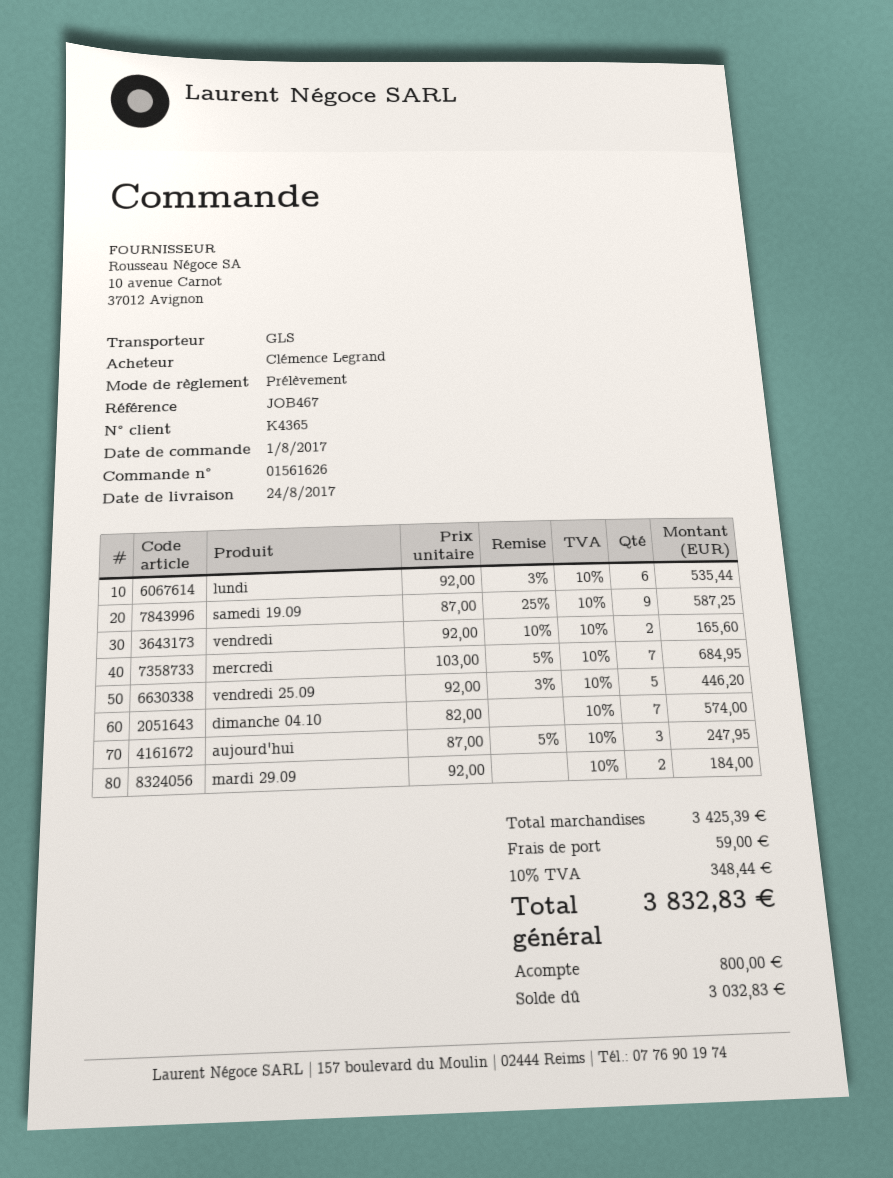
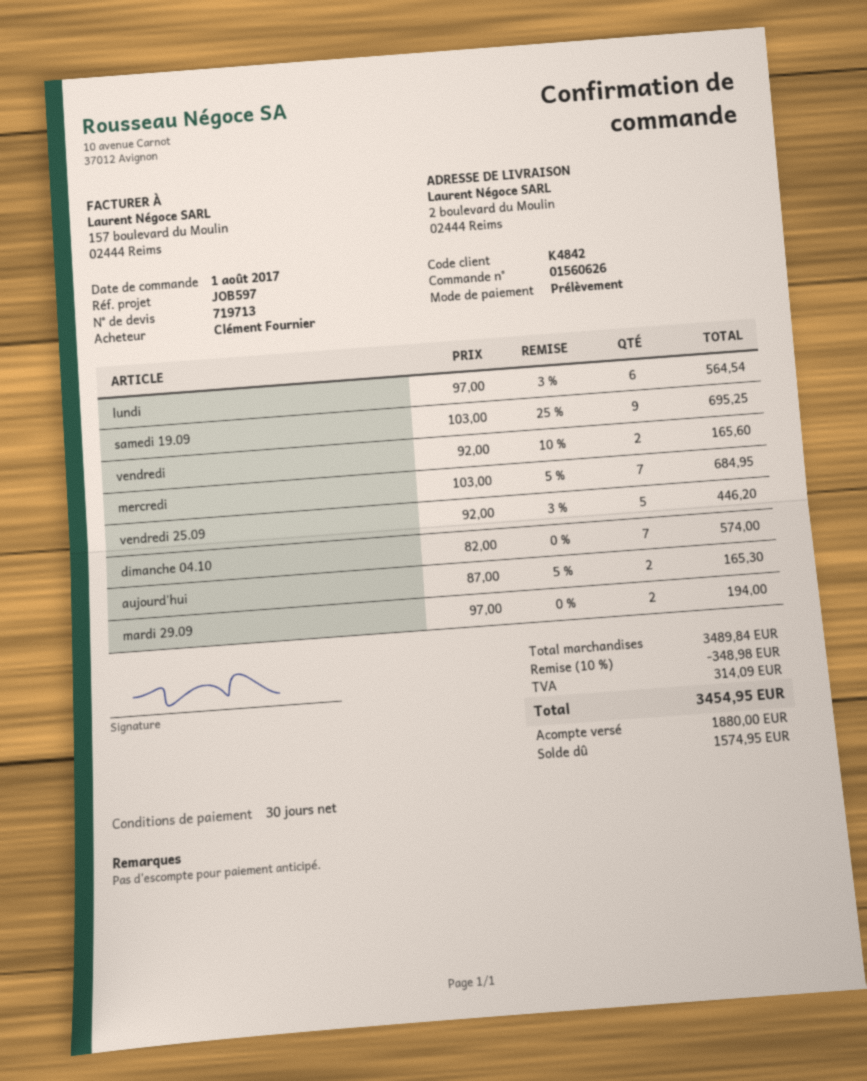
order number: 01561626 -> 01560626
customer number: K4365 -> K4842
reference: JOB467 -> JOB597
ordered by: Clémence Legrand -> Clément Fournier
lundi: 6 x 92.00 - 3% = 535.44 -> 6 x 97.00 - 3% = 564.54
samedi 19.09: 9 x 87.00 - 25% = 587.25 -> 9 x 103.00 - 25% = 695.25
aujourd'hui: 3 x 87.00 - 5% = 247.95 -> 2 x 87.00 - 5% = 165.30
mardi 29.09: 2 x 92.00 = 184.00 -> 2 x 97.00 = 194.00
subtotal: 3425.39 -> 3489.84
discount: none -> 10% = 348.98
shipping: 59.00 -> none
tax: 348.44 -> 314.09
total: 3832.83 -> 3454.95
deposit: 800.00 -> 1880.00
balance: 3032.83 -> 1574.95

